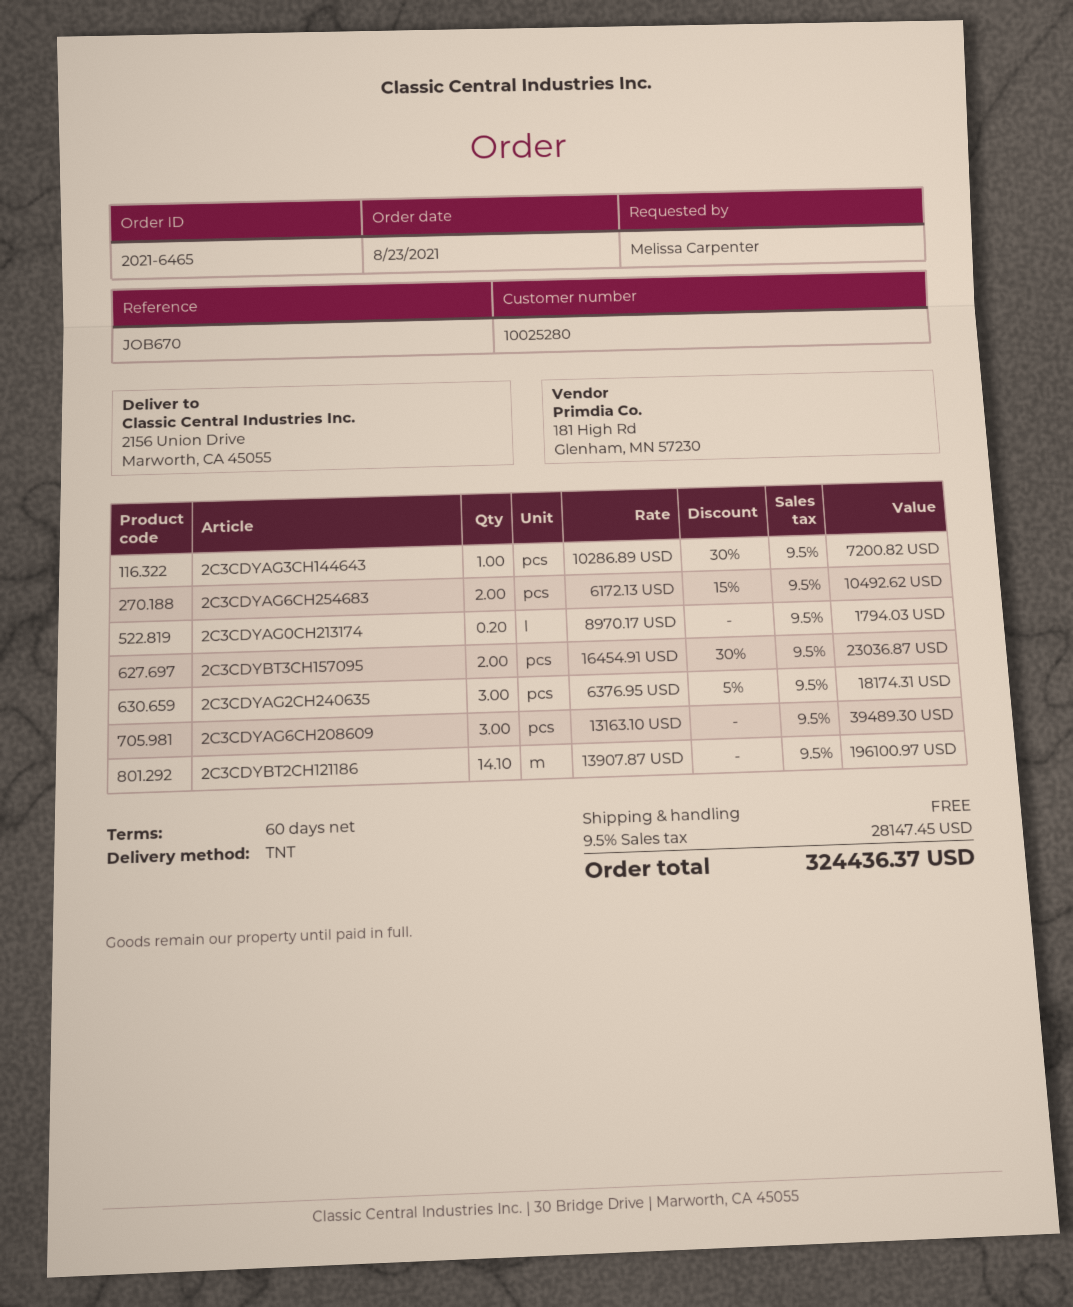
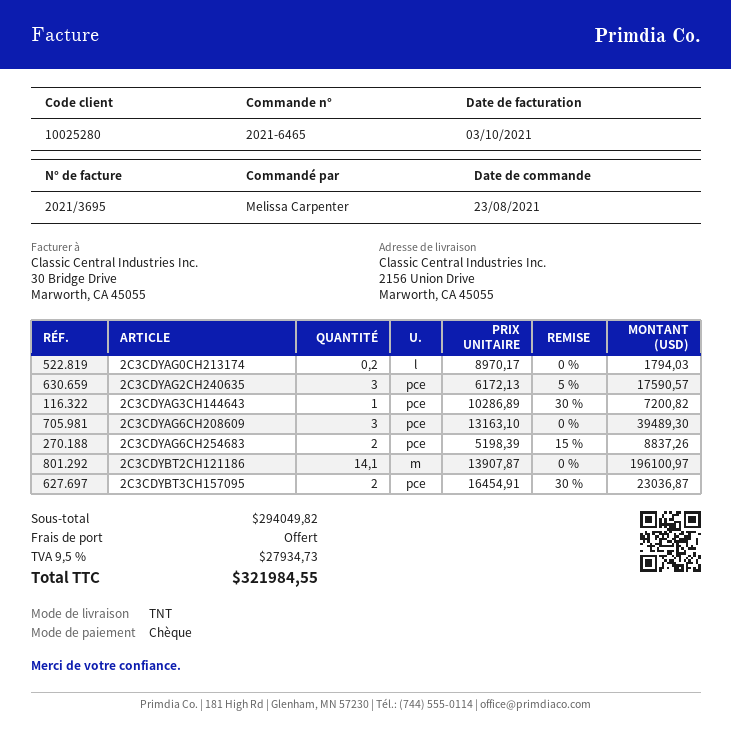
2C3CDYAG6CH254683: 2 x 6172.13 - 15% = 10492.62 -> 2 x 5198.39 - 15% = 8837.26
2C3CDYAG2CH240635: 3 x 6376.95 - 5% = 18174.31 -> 3 x 6172.13 - 5% = 17590.57
tax: 9.5% = 28147.45 -> 9.5% = 27934.73
total: 324436.37 -> 321984.55

